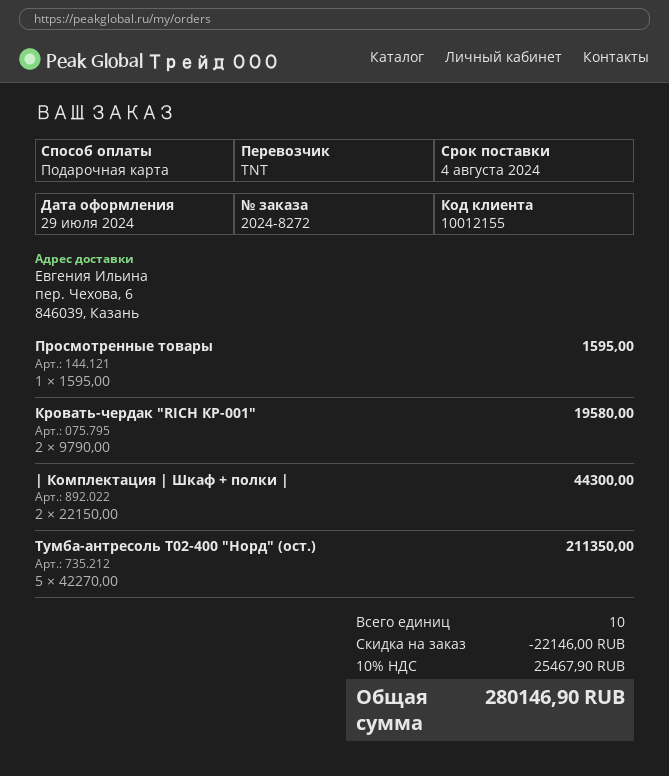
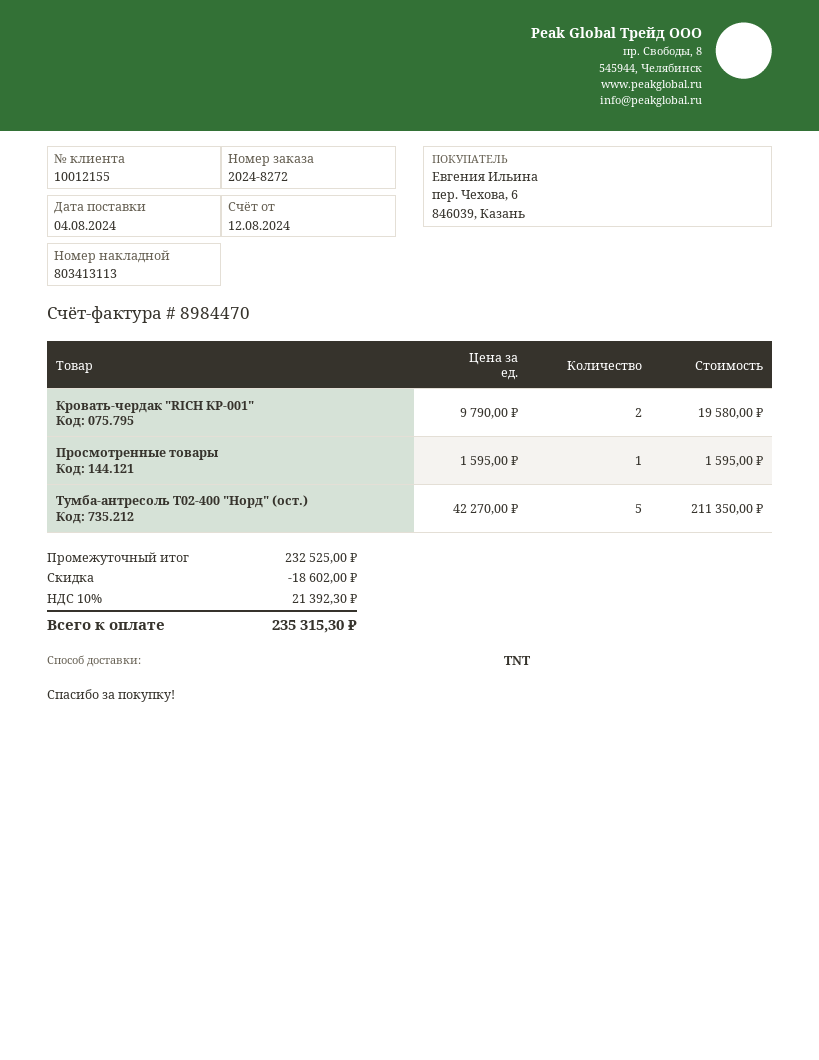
| Комплектация | Шкаф + полки |: 2 x 22150.00 = 44300.00 -> none
discount: 22146.00 -> 18602.00
tax: 10% = 25467.90 -> 10% = 21392.30
total: 280146.90 -> 235315.30

